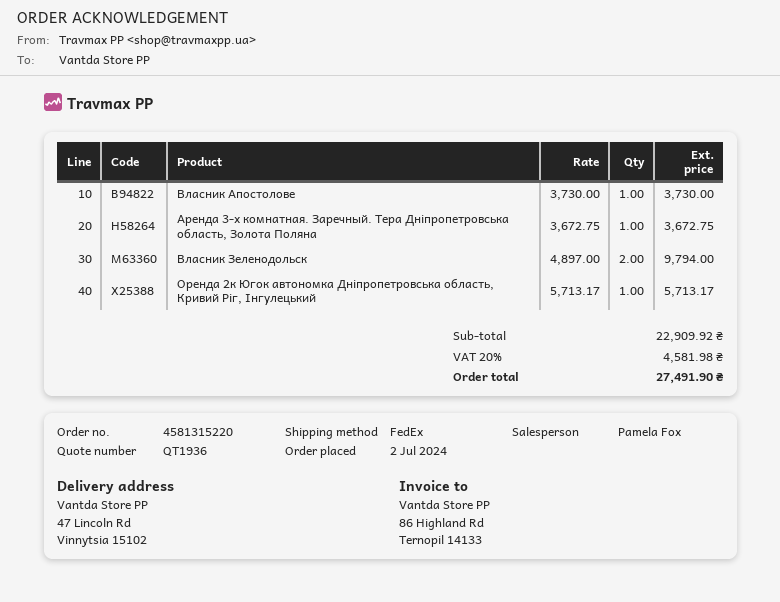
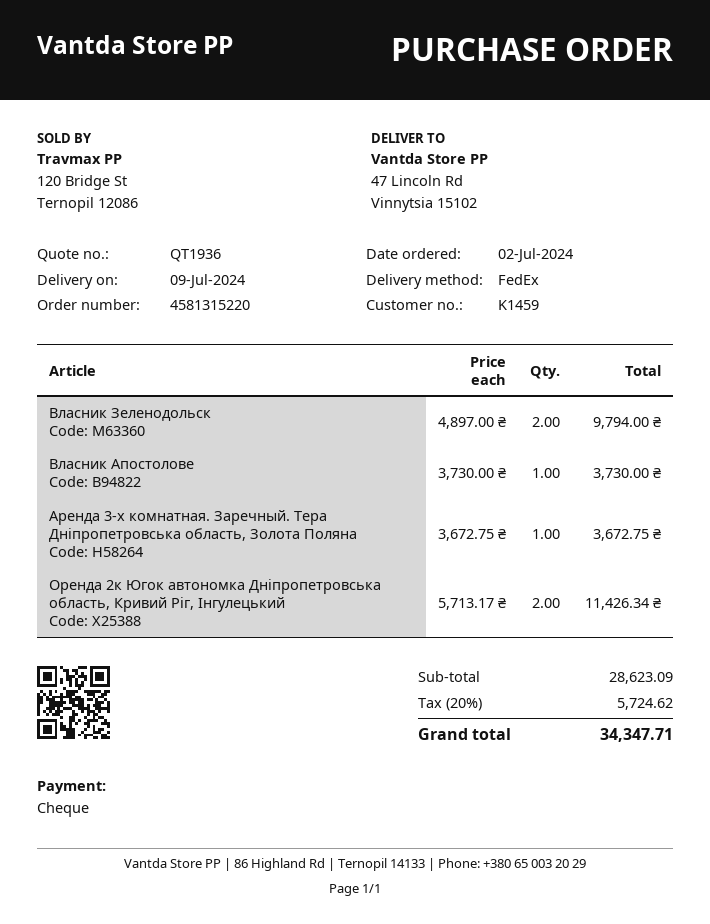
Оренда 2к Югок автономка Дніпропетровська область, Кривий Ріг, Інгулецький: 1 x 5713.17 = 5713.17 -> 2 x 5713.17 = 11426.34
subtotal: 22909.92 -> 28623.09
tax: 20% = 4581.98 -> 20% = 5724.62
total: 27491.90 -> 34347.71

